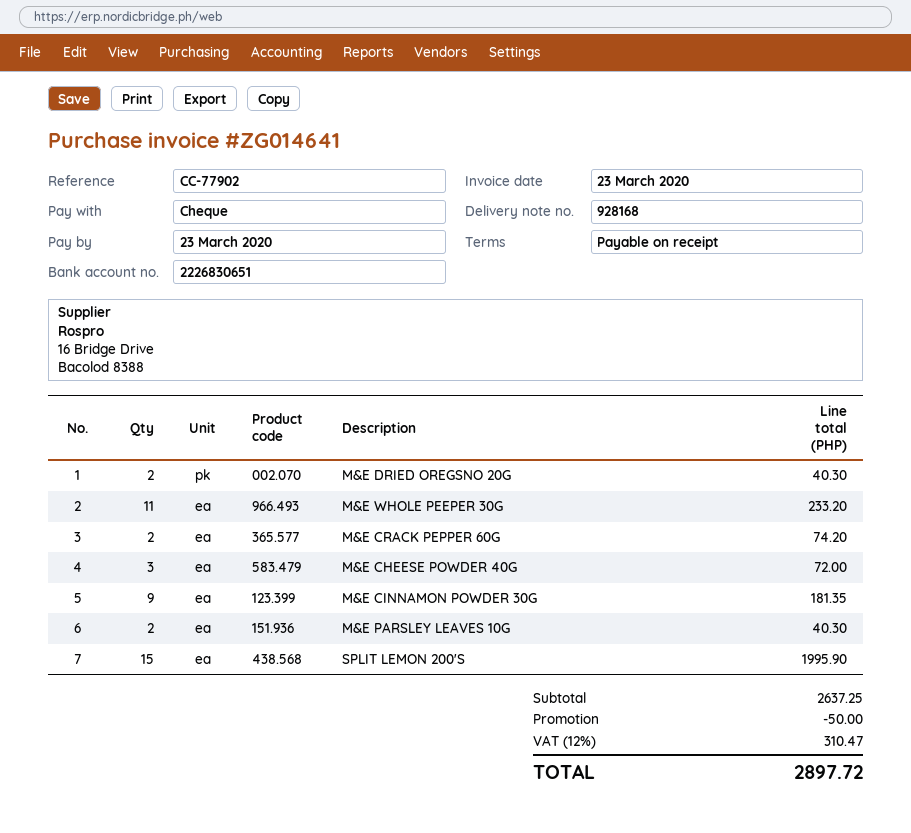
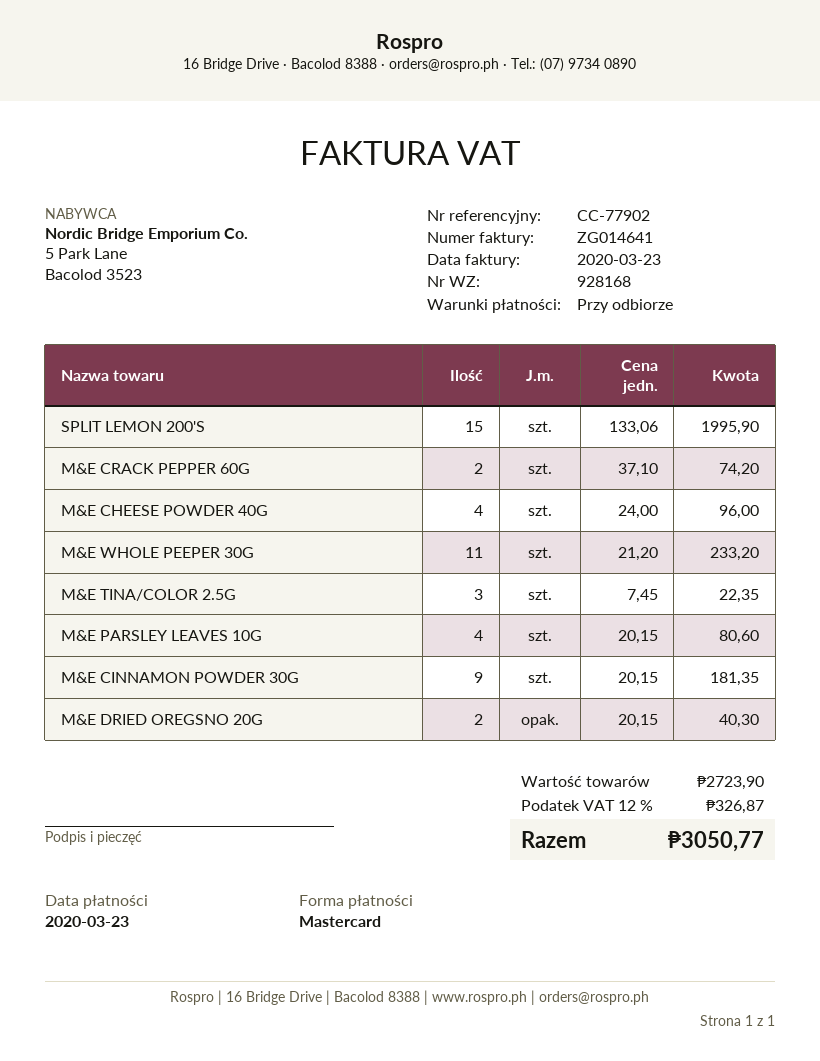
payment method: cheque -> Mastercard
M&E CHEESE POWDER 40G: 3 for 72.00 -> 4 for 96.00
M&E PARSLEY LEAVES 10G: 2 for 40.30 -> 4 for 80.60
M&E TINA/COLOR 2.5G: none -> 3 for 22.35
subtotal: 2637.25 -> 2723.90
discount: 50.00 -> none
tax: 12% = 310.47 -> 12% = 326.87
total: 2897.72 -> 3050.77

